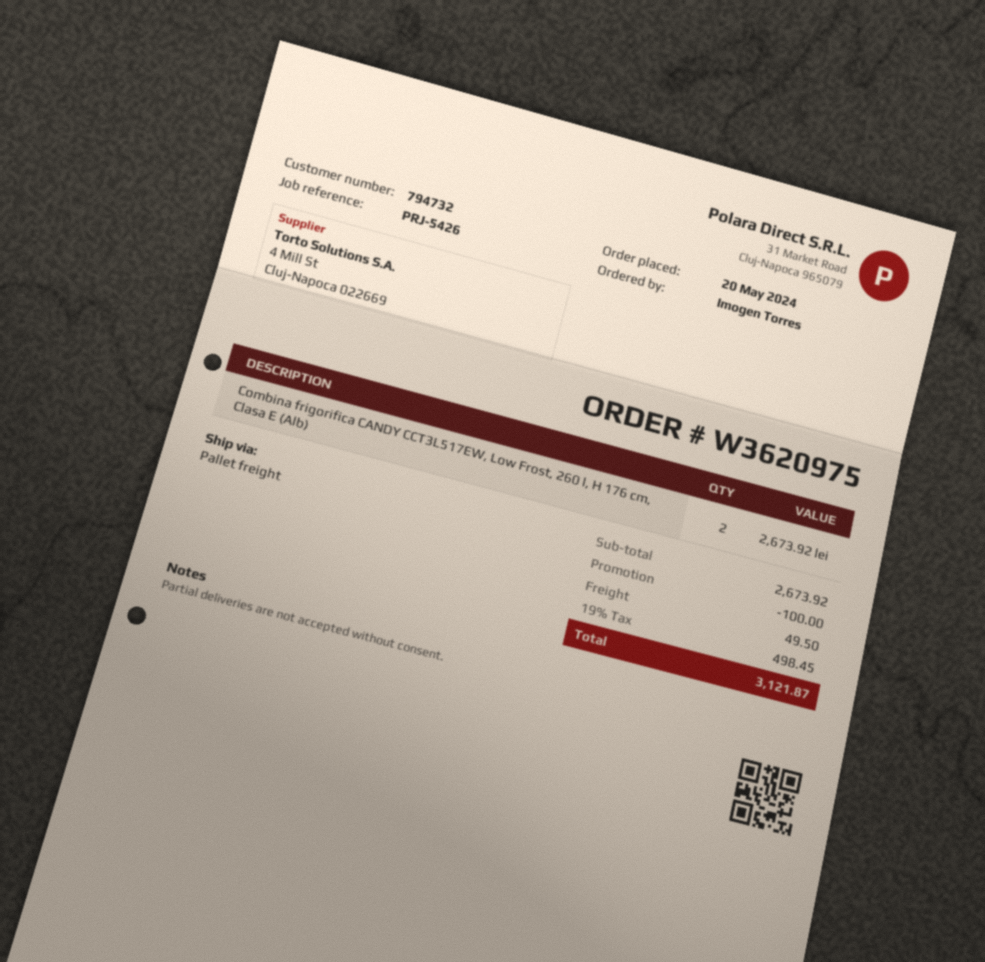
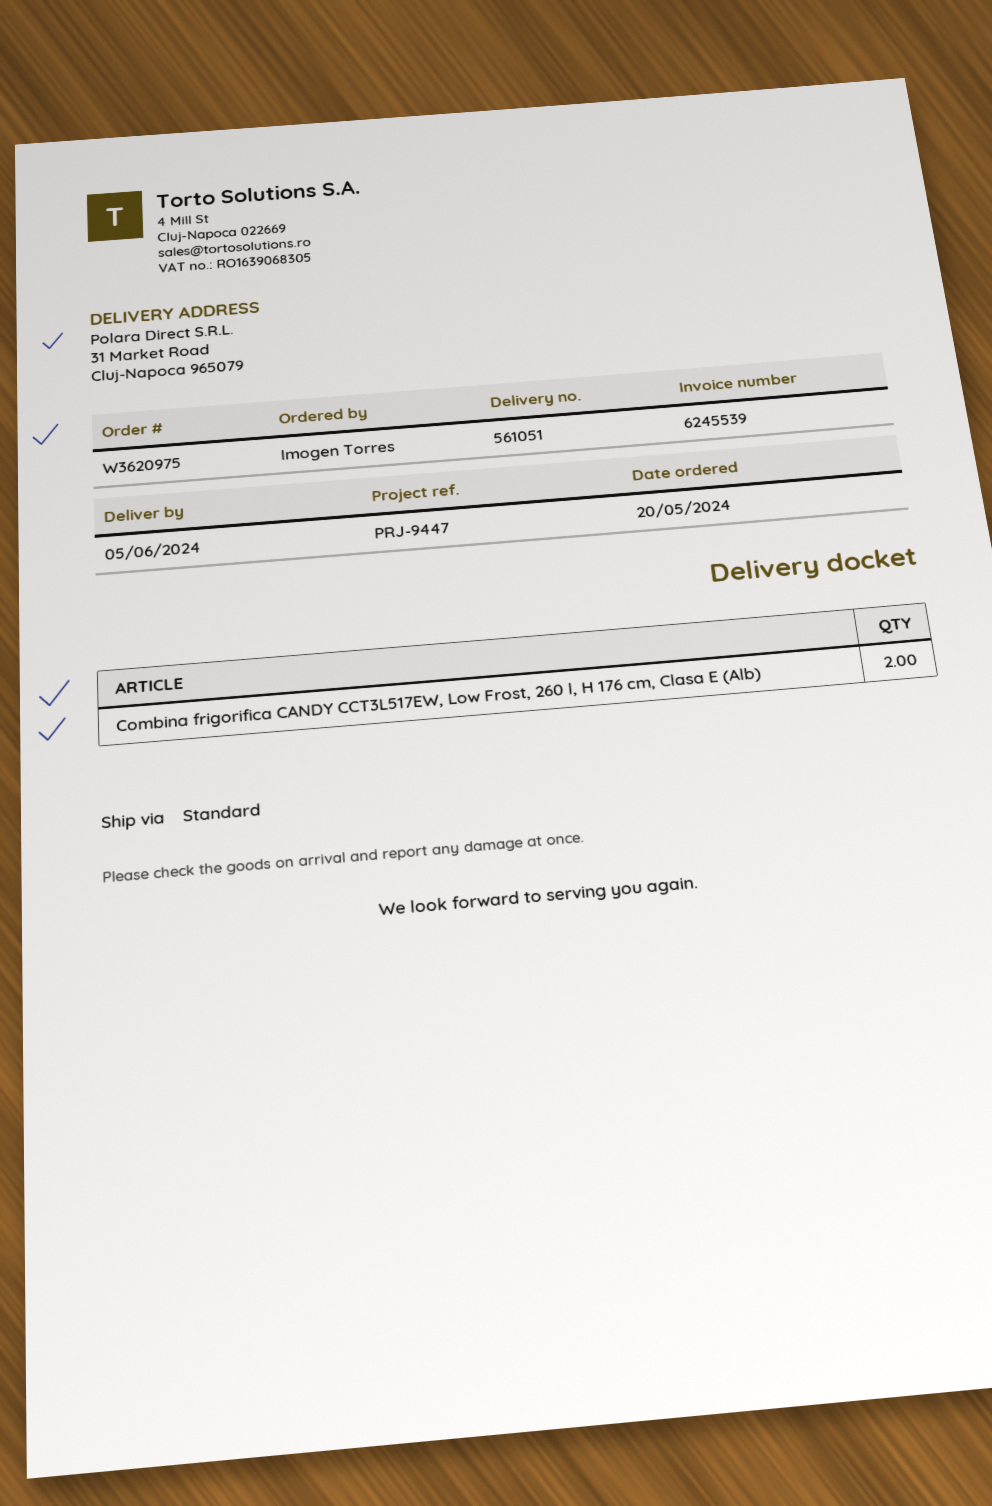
reference: PRJ-5426 -> PRJ-9447
shipping method: pallet freight -> standard

